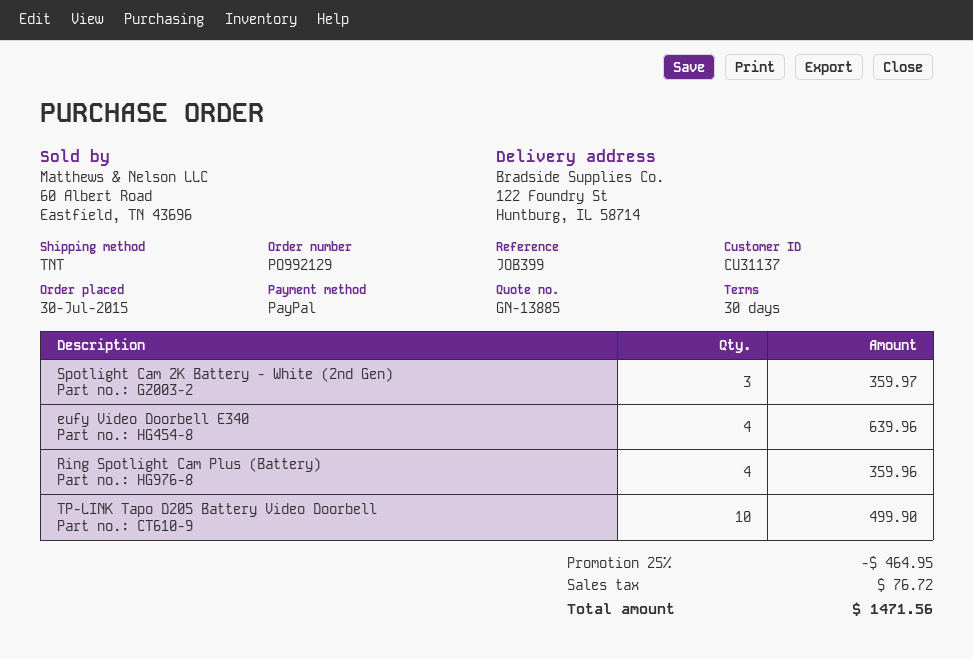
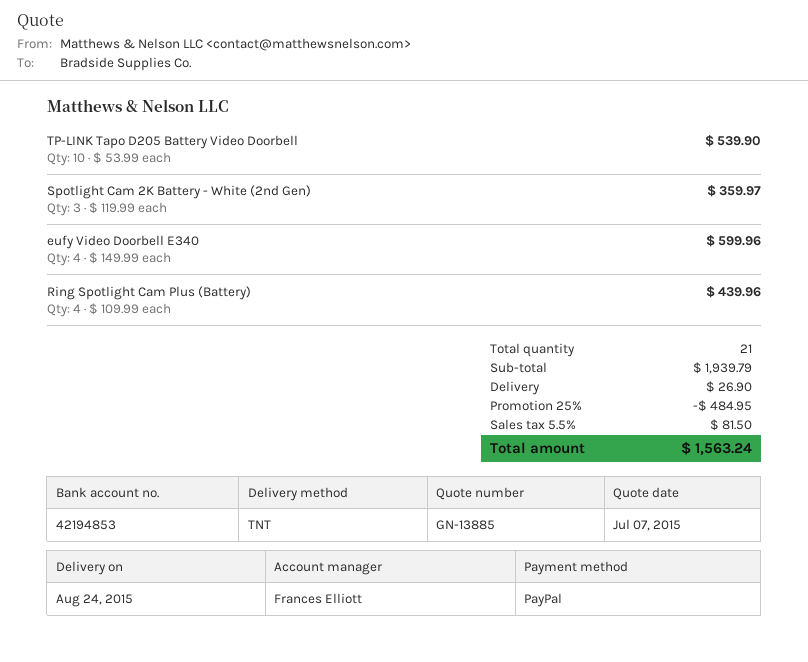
eufy Video Doorbell E340: 4 for 639.96 -> 4 for 599.96
Ring Spotlight Cam Plus (Battery): 4 for 359.96 -> 4 for 439.96
TP-LINK Tapo D205 Battery Video Doorbell: 10 for 499.90 -> 10 for 539.90
discount: 25% = 464.95 -> 25% = 484.95
shipping: none -> 26.90
tax: 76.72 -> 81.50
total: 1471.56 -> 1563.24

